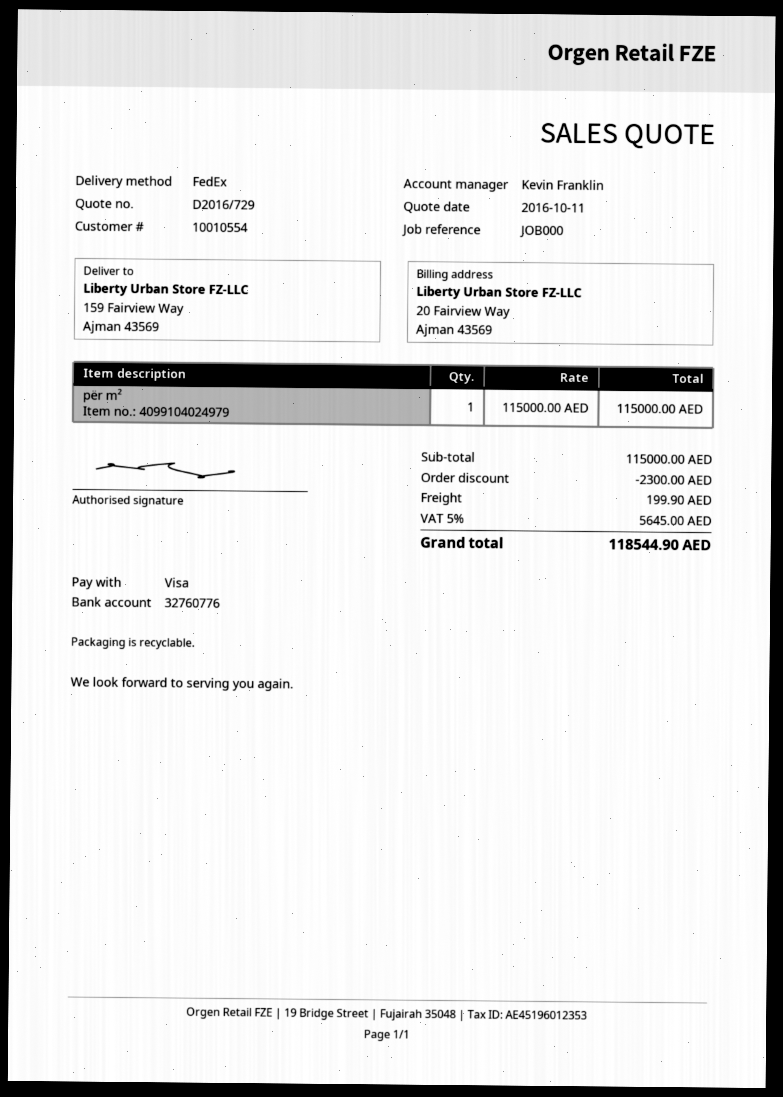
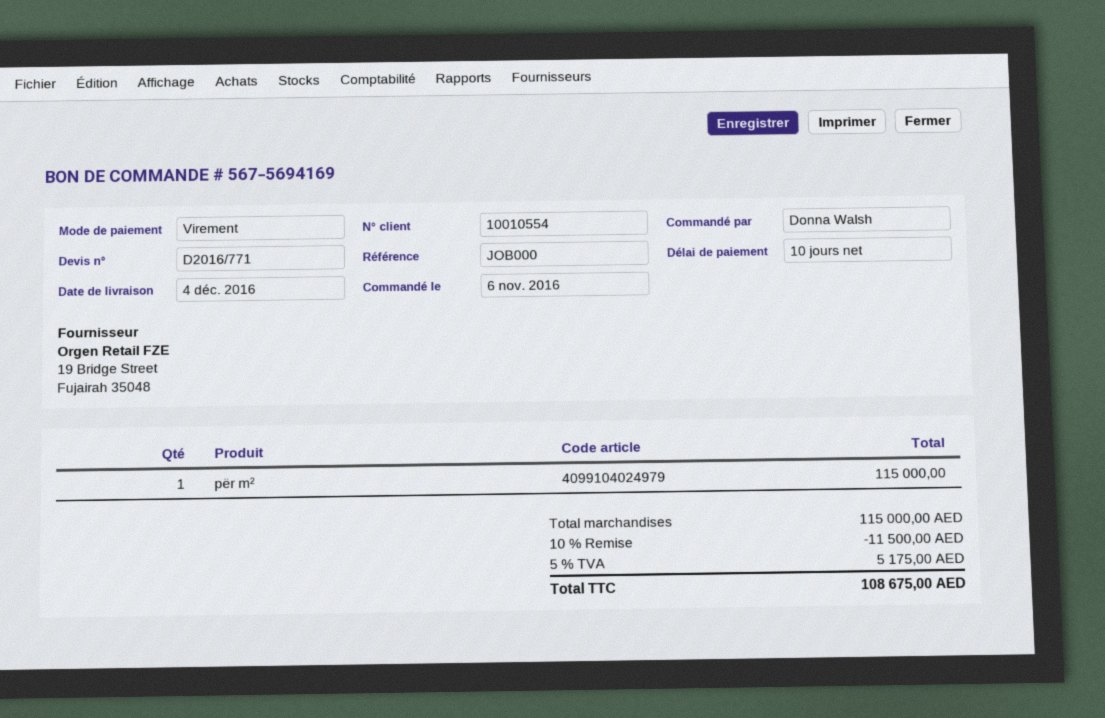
quote number: D2016/729 -> D2016/771
payment method: Visa -> bank transfer
discount: 2300.00 -> 11500.00
shipping: 199.90 -> none
tax: 5% = 5645.00 -> 5% = 5175.00
total: 118544.90 -> 108675.00

